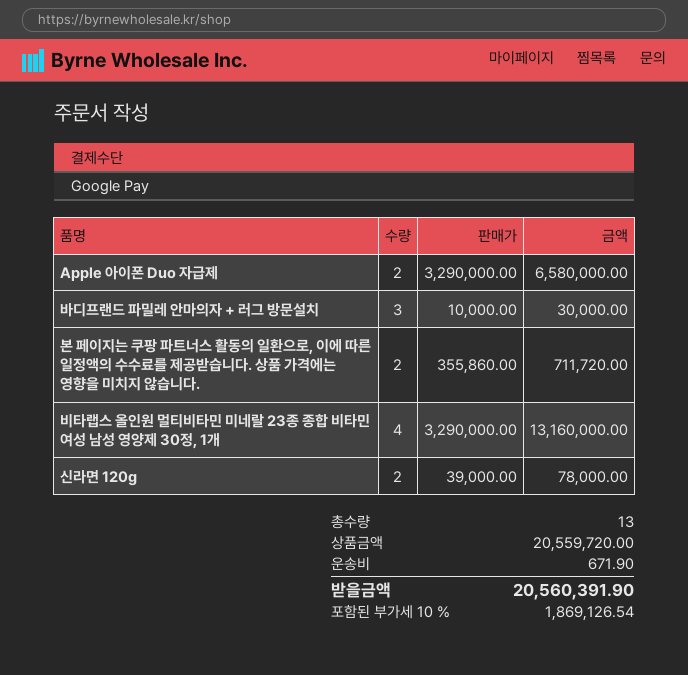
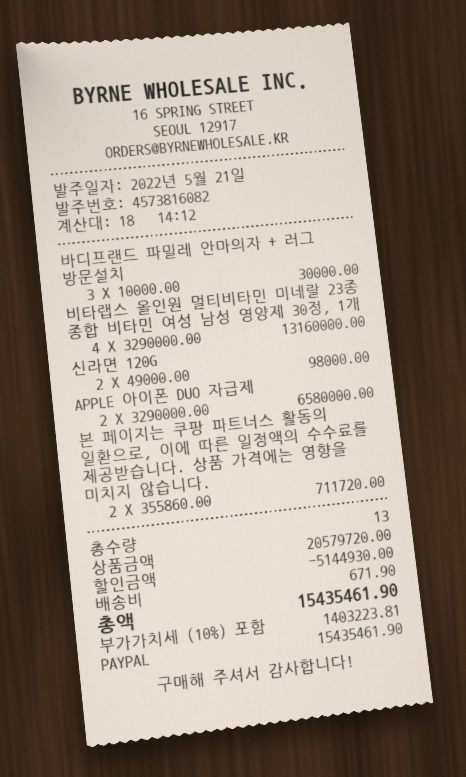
payment method: Google Pay -> PayPal
신라면 120g: 2 x 39000.00 = 78000.00 -> 2 x 49000.00 = 98000.00
subtotal: 20559720.00 -> 20579720.00
discount: none -> 5144930.00
tax: 10% = 1869126.54 -> 10% = 1403223.81
total: 20560391.90 -> 15435461.90

